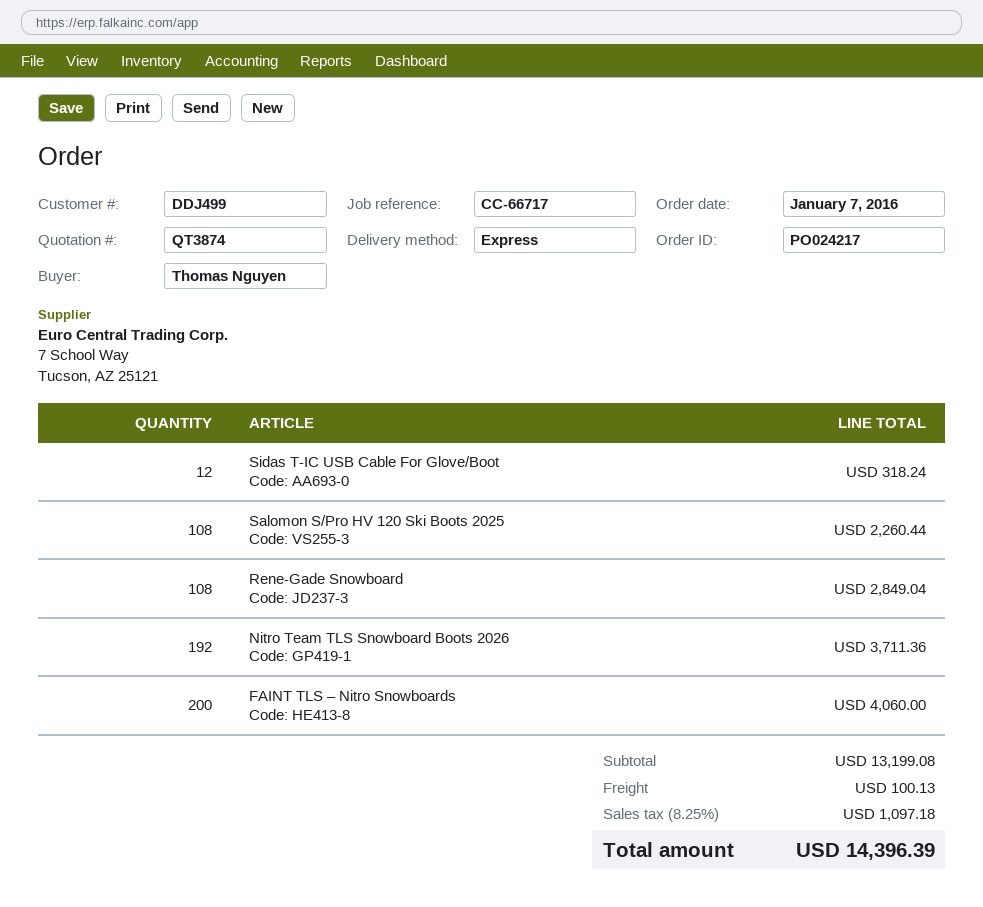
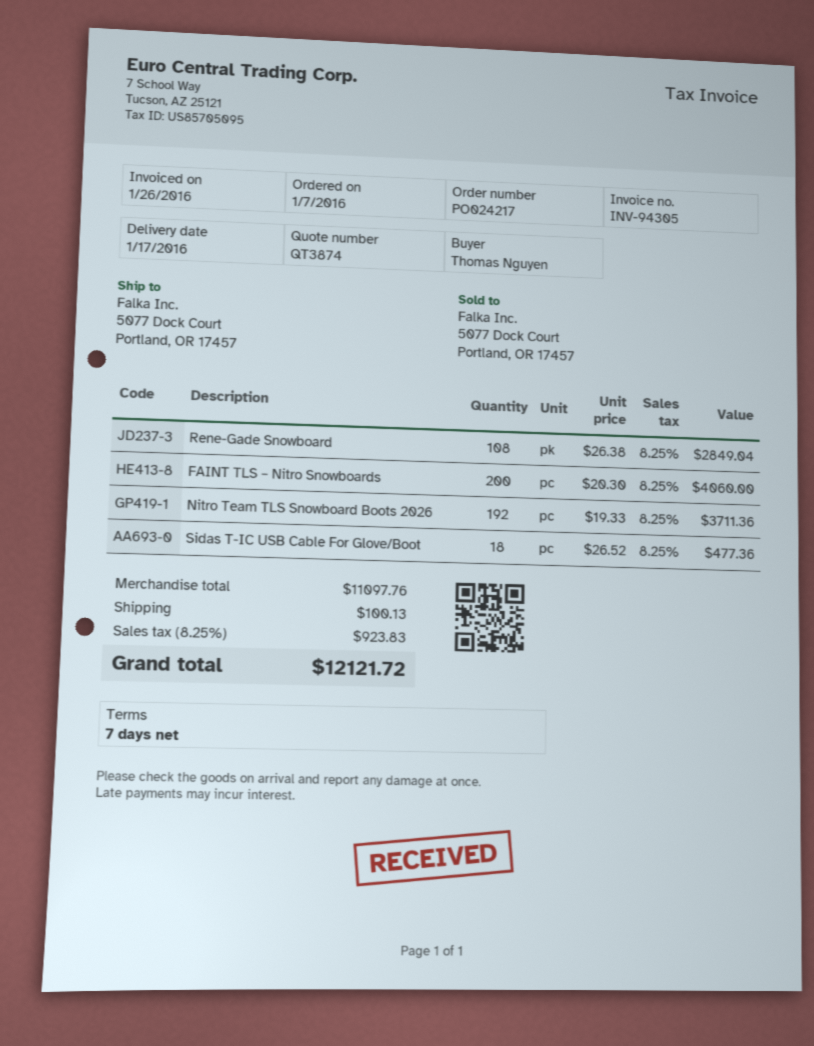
Sidas T-IC USB Cable For Glove/Boot: 12 for 318.24 -> 18 for 477.36
Salomon S/Pro HV 120 Ski Boots 2025: 108 for 2260.44 -> none
subtotal: 13199.08 -> 11097.76
tax: 8.25% = 1097.18 -> 8.25% = 923.83
total: 14396.39 -> 12121.72

